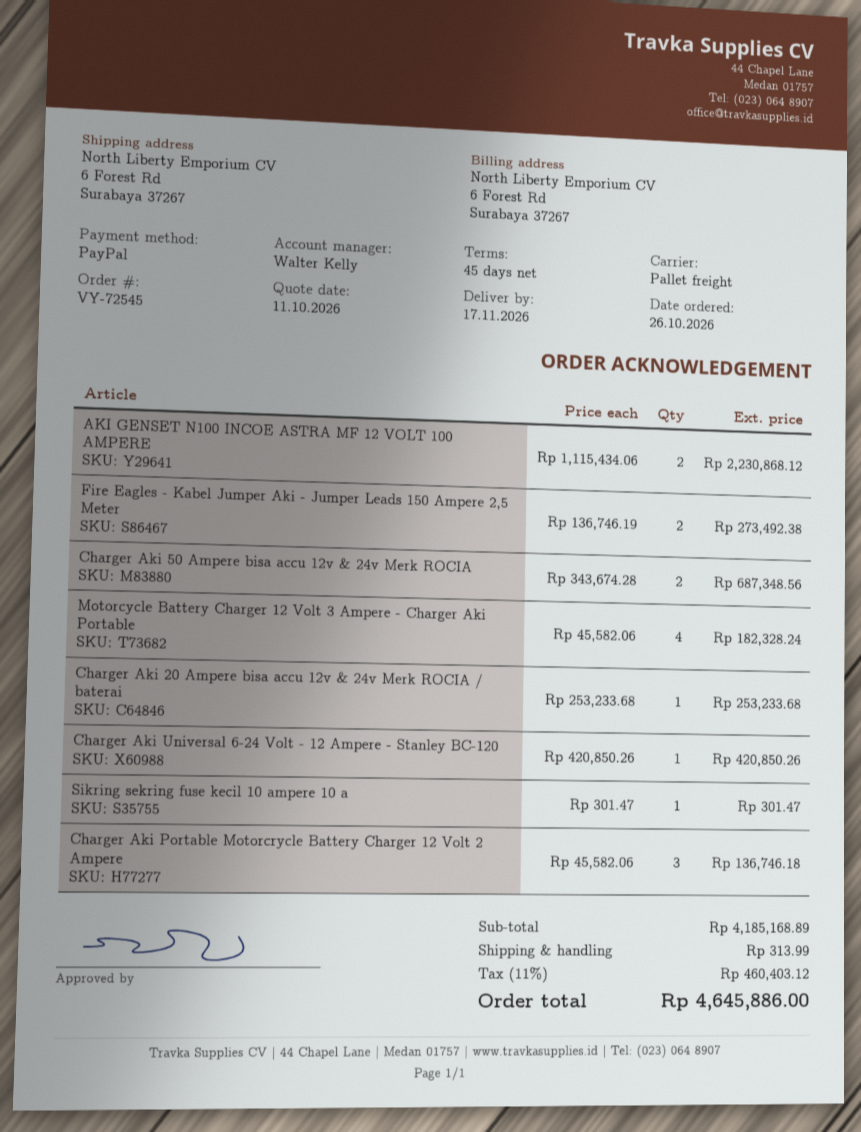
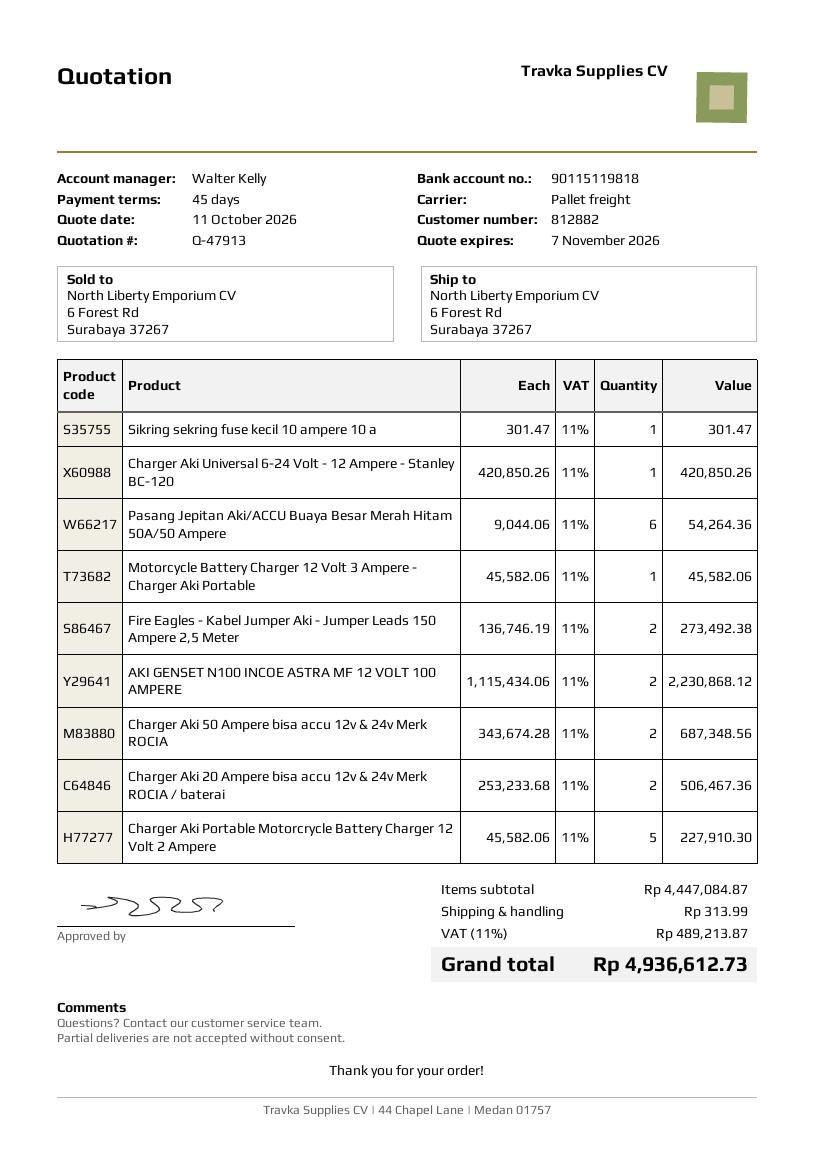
Motorcycle Battery Charger 12 Volt 3 Ampere - Charger Aki Portable: 4 x 45582.06 = 182328.24 -> 1 x 45582.06 = 45582.06
Charger Aki 20 Ampere bisa accu 12v & 24v Merk ROCIA / baterai: 1 x 253233.68 = 253233.68 -> 2 x 253233.68 = 506467.36
Charger Aki Portable Motorcrycle Battery Charger 12 Volt 2 Ampere: 3 x 45582.06 = 136746.18 -> 5 x 45582.06 = 227910.30
Pasang Jepitan Aki/ACCU Buaya Besar Merah Hitam 50A/50 Ampere: none -> 6 x 9044.06 = 54264.36
subtotal: 4185168.89 -> 4447084.87
tax: 11% = 460403.12 -> 11% = 489213.87
total: 4645886.00 -> 4936612.73

